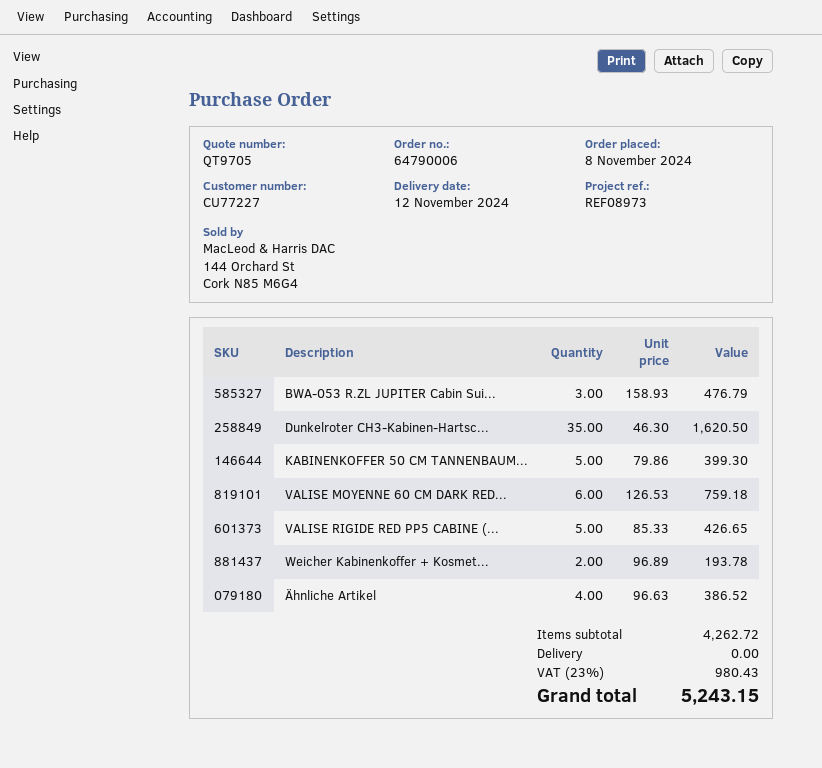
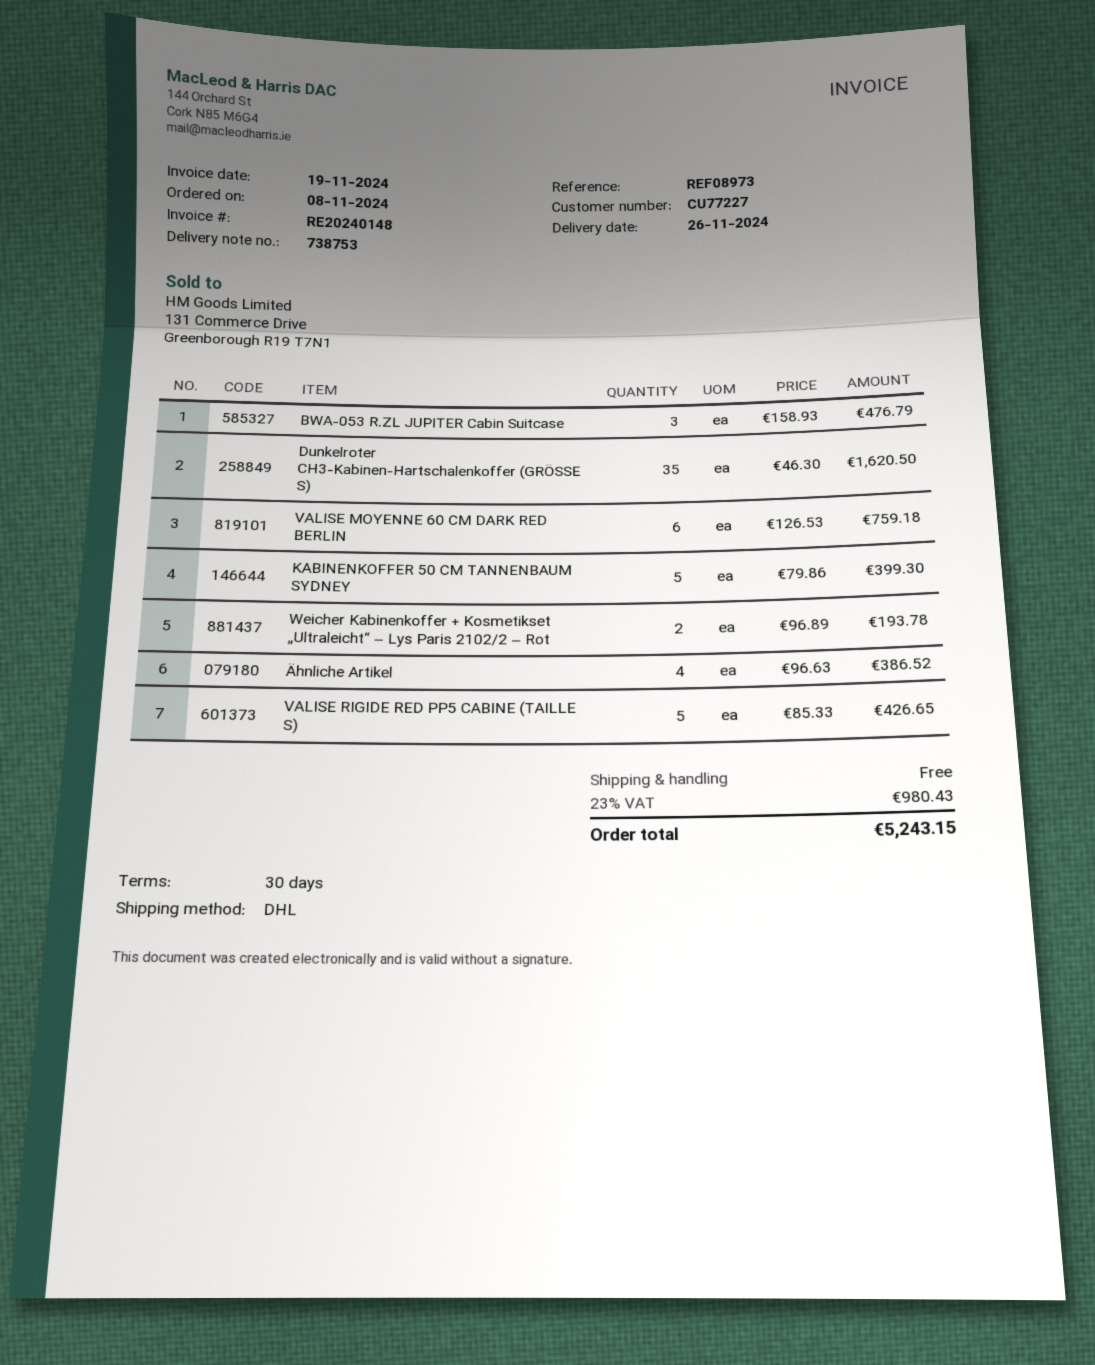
delivery date: 2024-11-12 -> 2024-11-26

